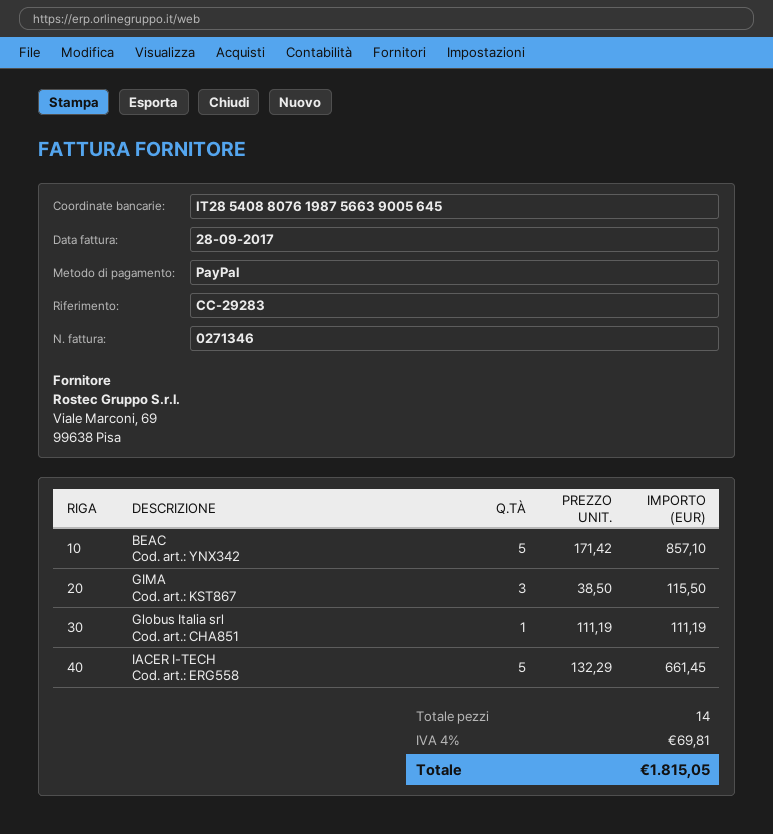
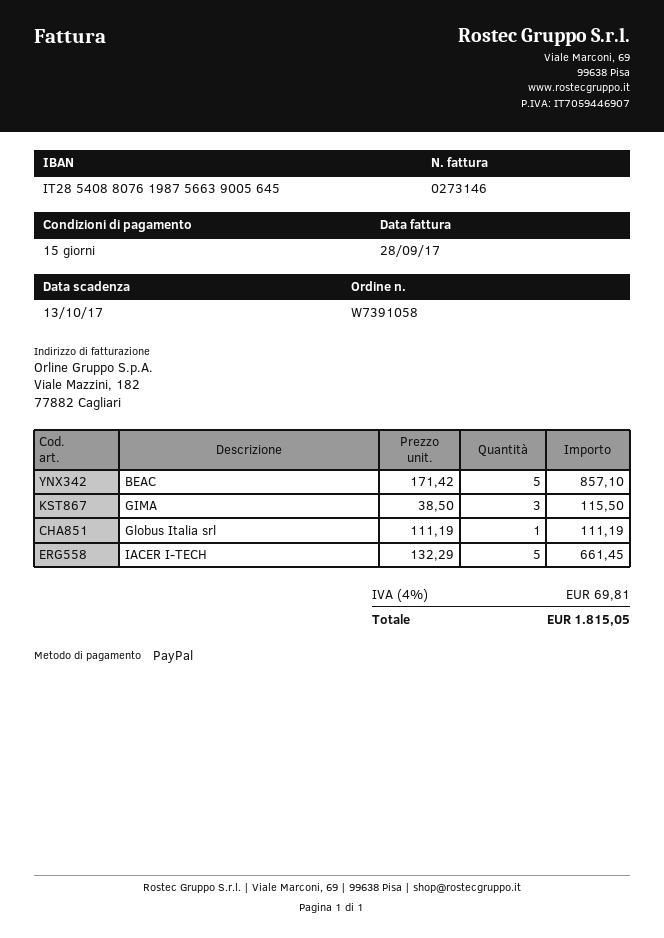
invoice number: 0271346 -> 0273146

